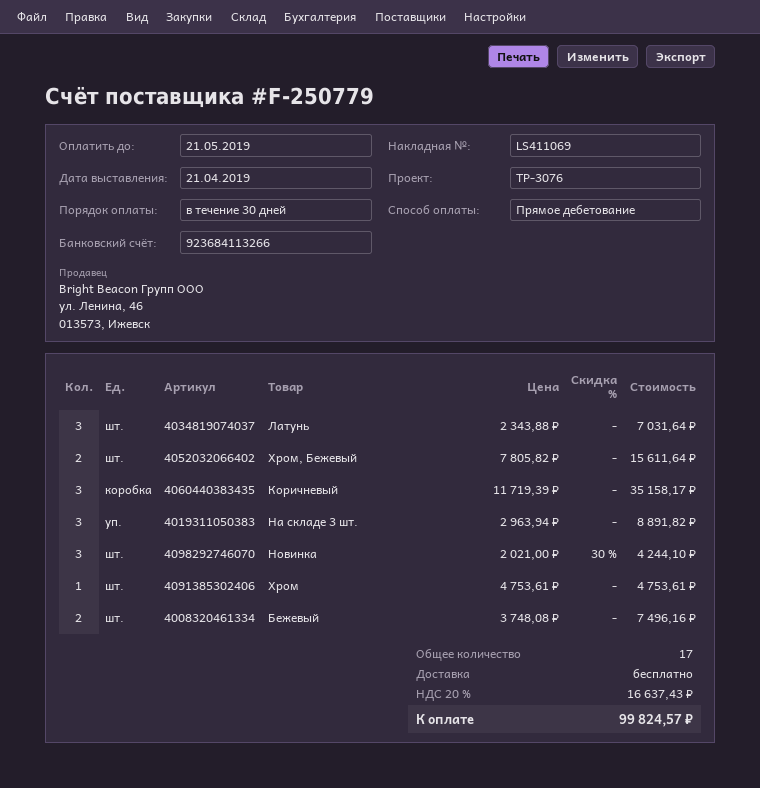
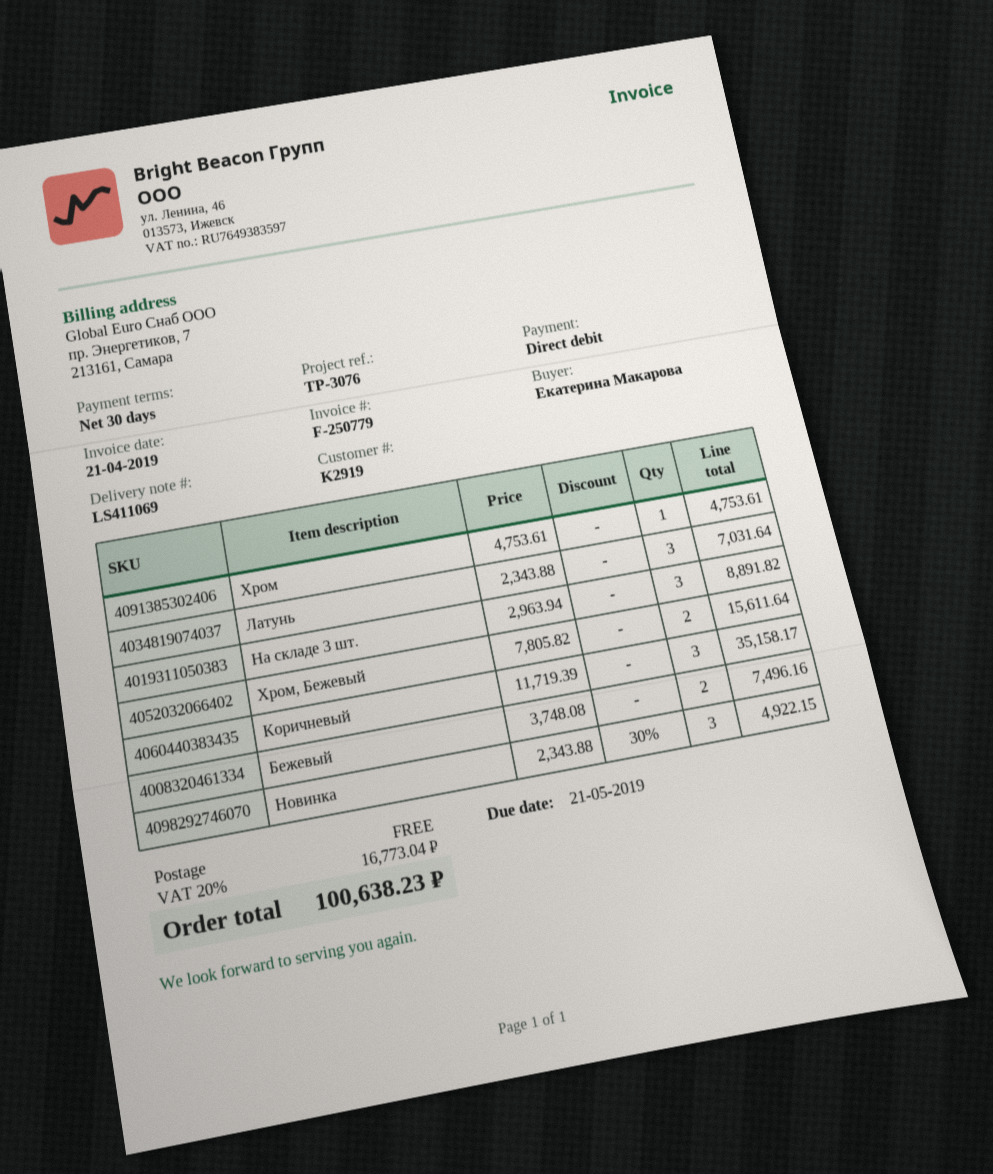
Новинка: 3 x 2021.00 - 30% = 4244.10 -> 3 x 2343.88 - 30% = 4922.15
tax: 20% = 16637.43 -> 20% = 16773.04
total: 99824.57 -> 100638.23

